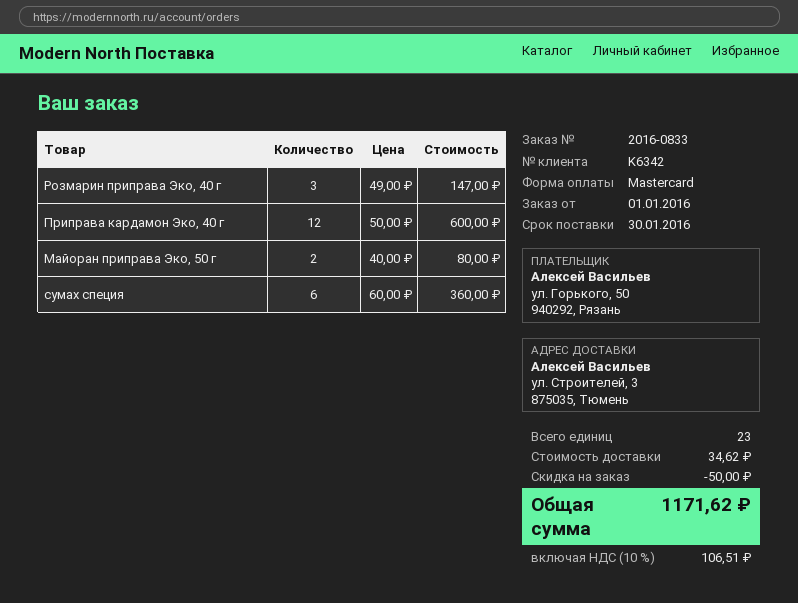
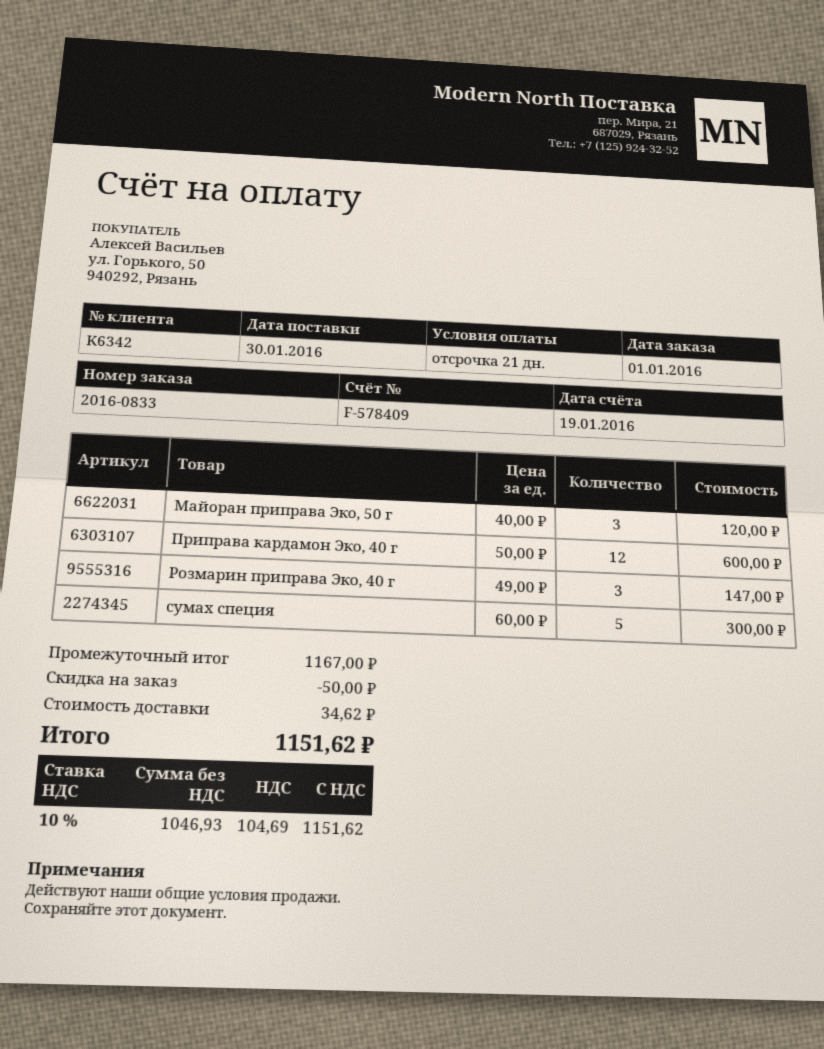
Майоран приправа Эко, 50 г: 2 x 40.00 = 80.00 -> 3 x 40.00 = 120.00
сумах специя: 6 x 60.00 = 360.00 -> 5 x 60.00 = 300.00
tax: 10% = 106.51 -> 10% = 104.69
total: 1171.62 -> 1151.62

